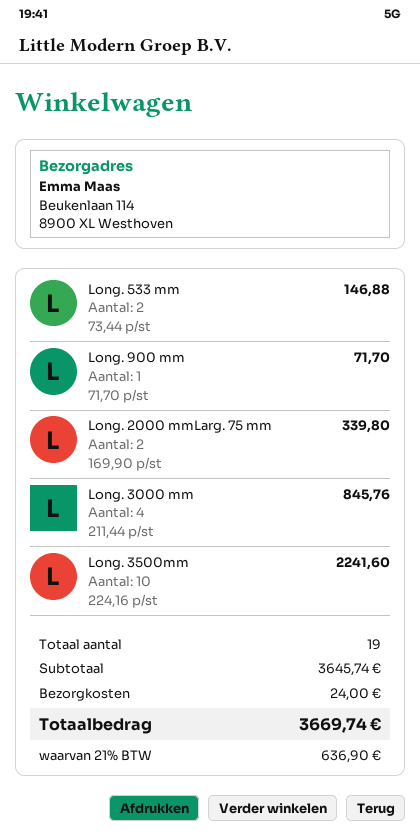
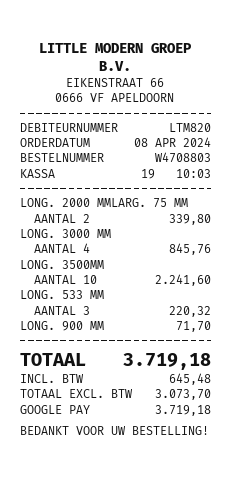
Long. 533 mm: 2 for 146.88 -> 3 for 220.32
shipping: 24.00 -> none
tax: 636.90 -> 645.48
total: 3669.74 -> 3719.18

